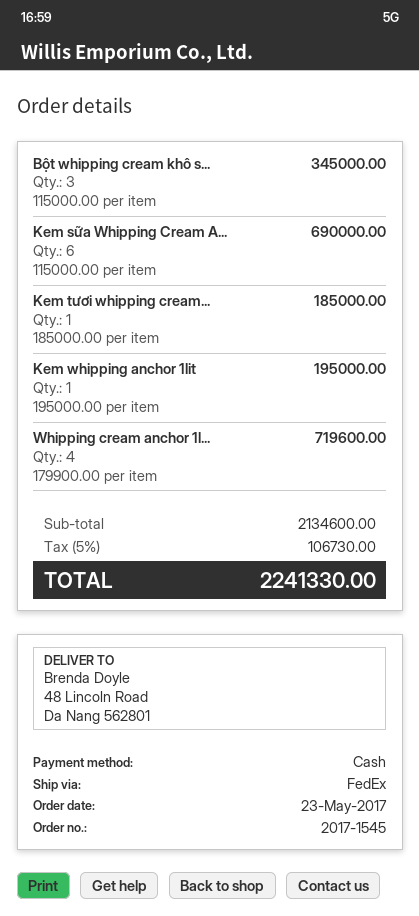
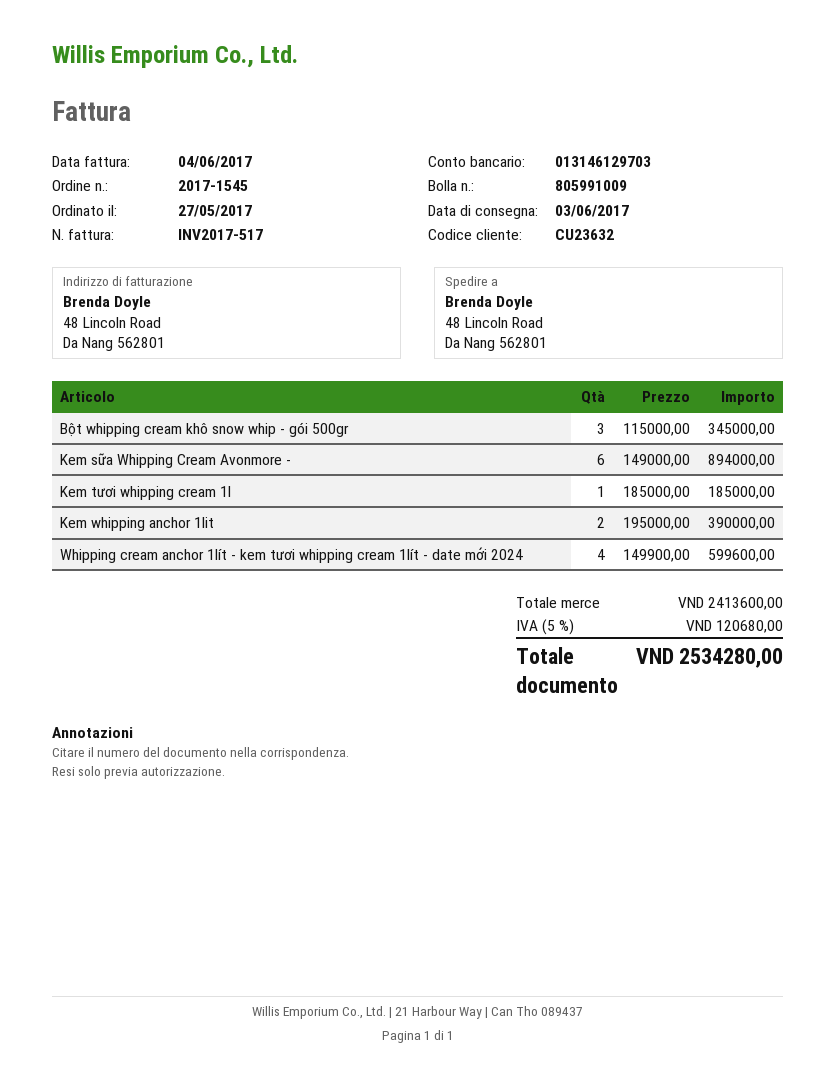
order date: 2017-05-23 -> 2017-05-27
Kem sữa Whipping Cream A...: 6 x 115000.00 = 690000.00 -> 6 x 149000.00 = 894000.00
Kem whipping anchor 1lit: 1 x 195000.00 = 195000.00 -> 2 x 195000.00 = 390000.00
Whipping cream anchor 1l...: 4 x 179900.00 = 719600.00 -> 4 x 149900.00 = 599600.00
subtotal: 2134600.00 -> 2413600.00
tax: 5% = 106730.00 -> 5% = 120680.00
total: 2241330.00 -> 2534280.00

